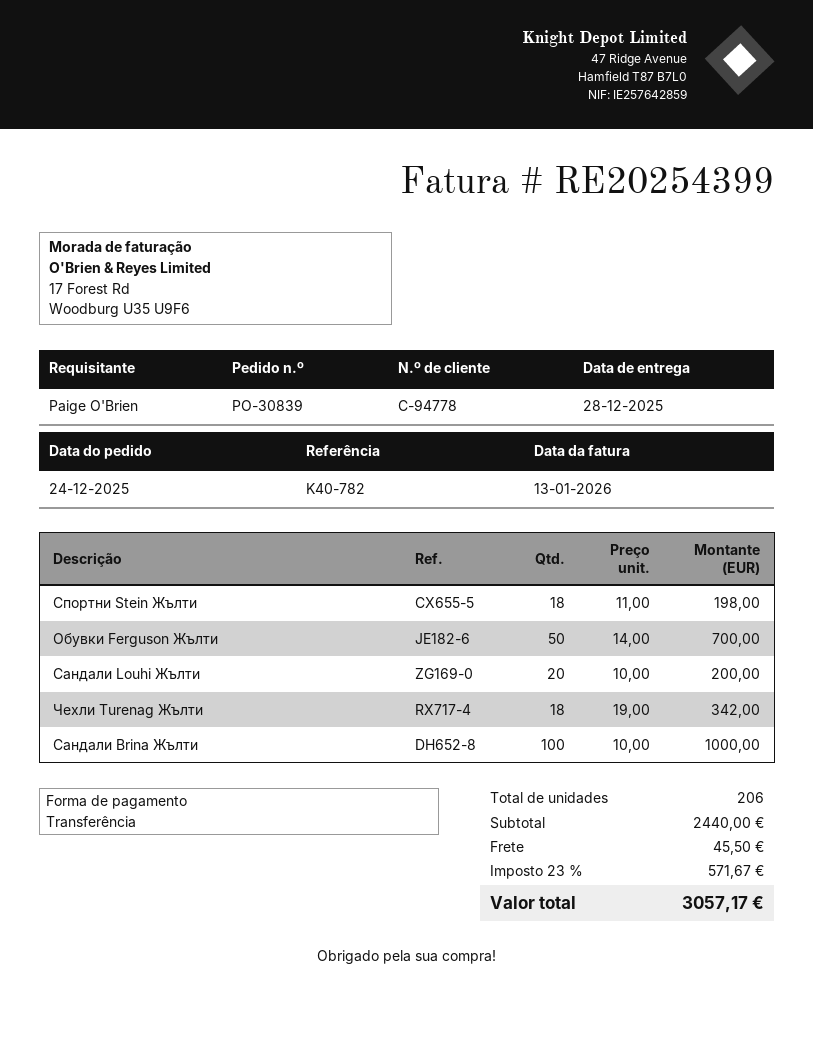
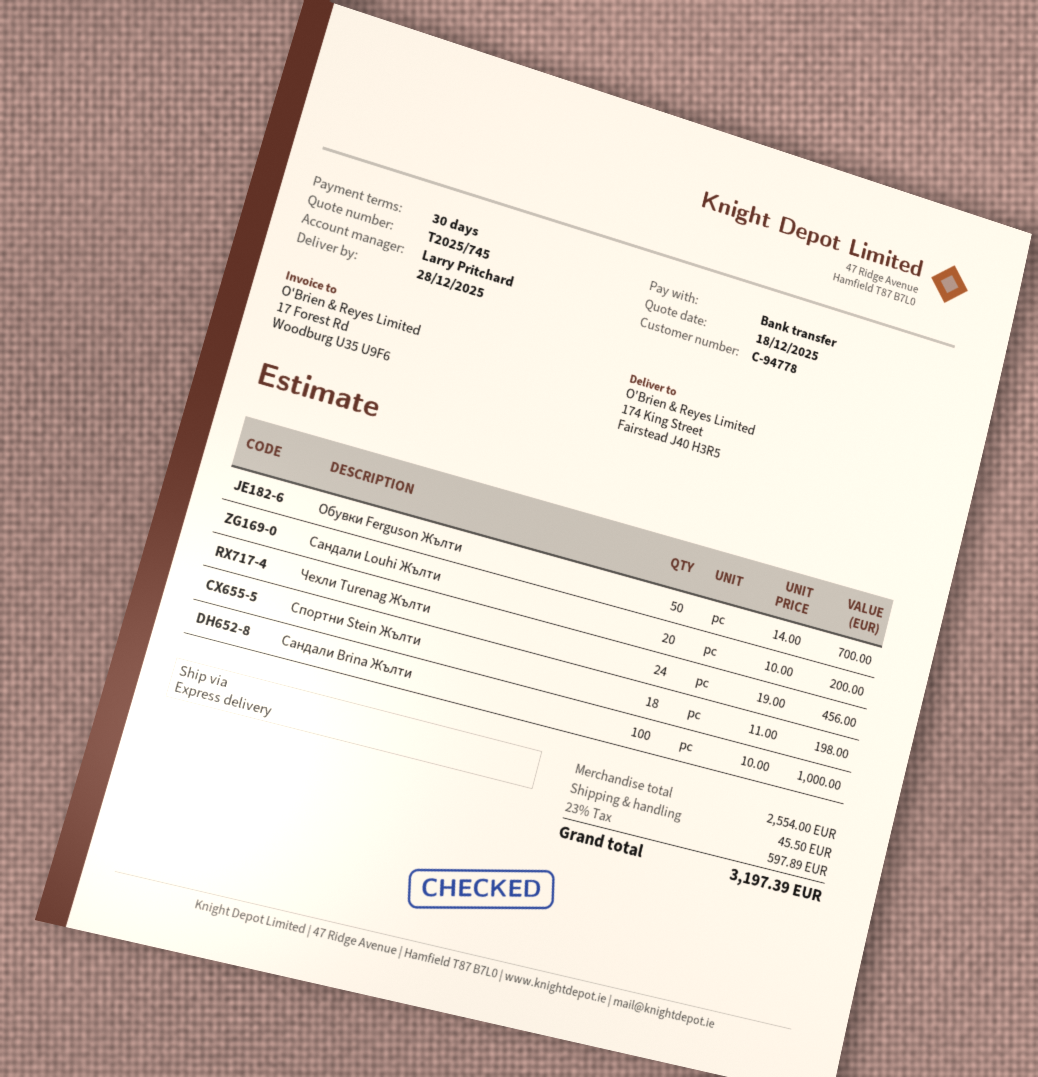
Чехли Turenag Жълти: 18 x 19.00 = 342.00 -> 24 x 19.00 = 456.00
subtotal: 2440.00 -> 2554.00
tax: 23% = 571.67 -> 23% = 597.89
total: 3057.17 -> 3197.39

